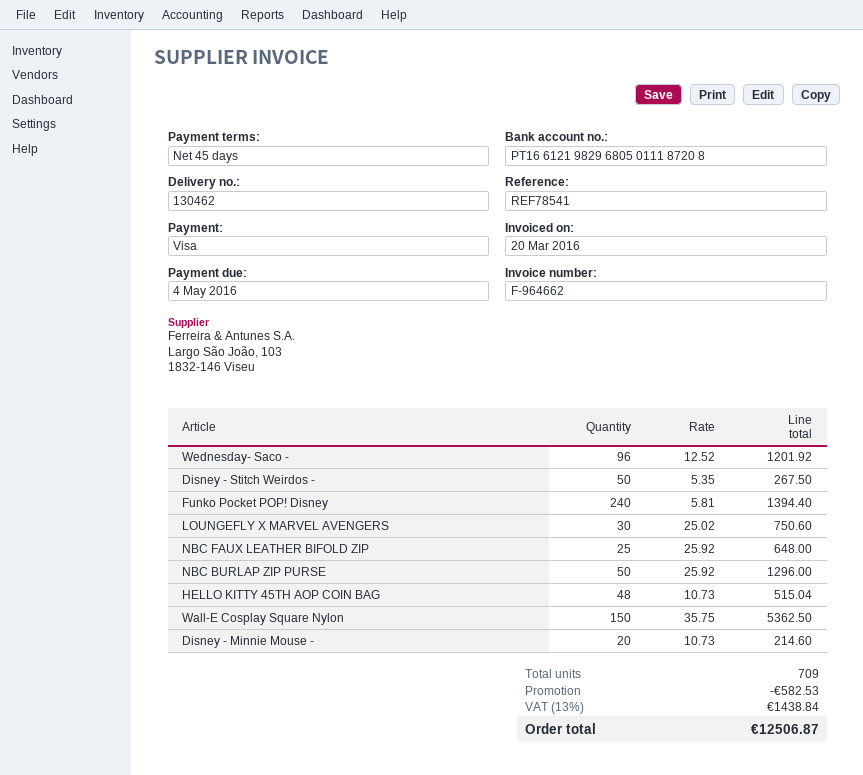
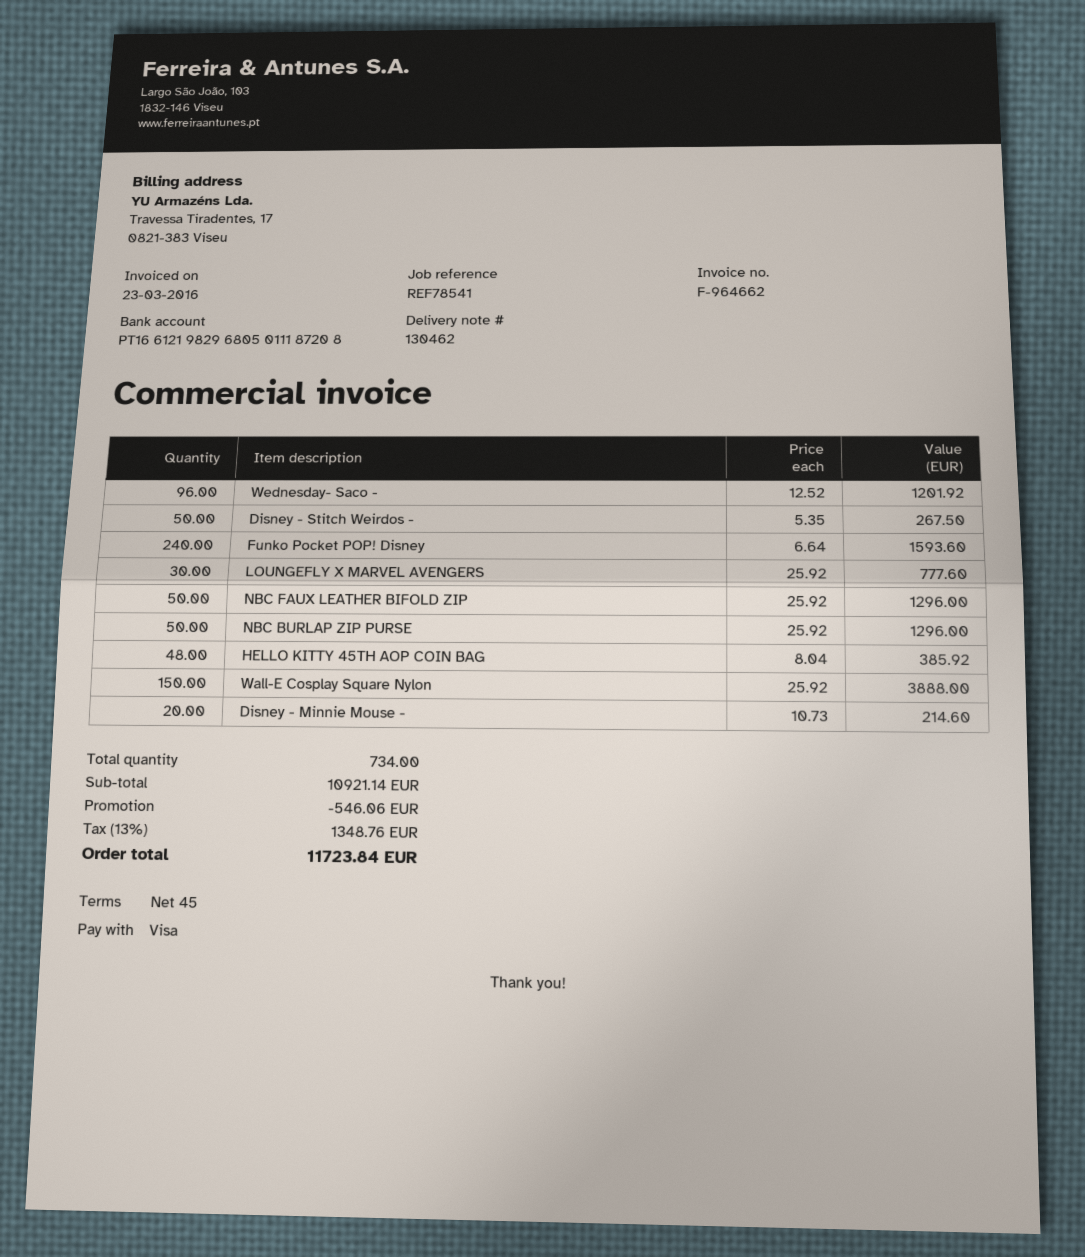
invoice date: 2016-03-20 -> 2016-03-23
Funko Pocket POP! Disney: 240 x 5.81 = 1394.40 -> 240 x 6.64 = 1593.60
LOUNGEFLY X MARVEL AVENGERS: 30 x 25.02 = 750.60 -> 30 x 25.92 = 777.60
NBC FAUX LEATHER BIFOLD ZIP: 25 x 25.92 = 648.00 -> 50 x 25.92 = 1296.00
HELLO KITTY 45TH AOP COIN BAG: 48 x 10.73 = 515.04 -> 48 x 8.04 = 385.92
Wall-E Cosplay Square Nylon: 150 x 35.75 = 5362.50 -> 150 x 25.92 = 3888.00
total quantity: 709 -> 734
discount: 582.53 -> 546.06
tax: 13% = 1438.84 -> 13% = 1348.76
total: 12506.87 -> 11723.84

